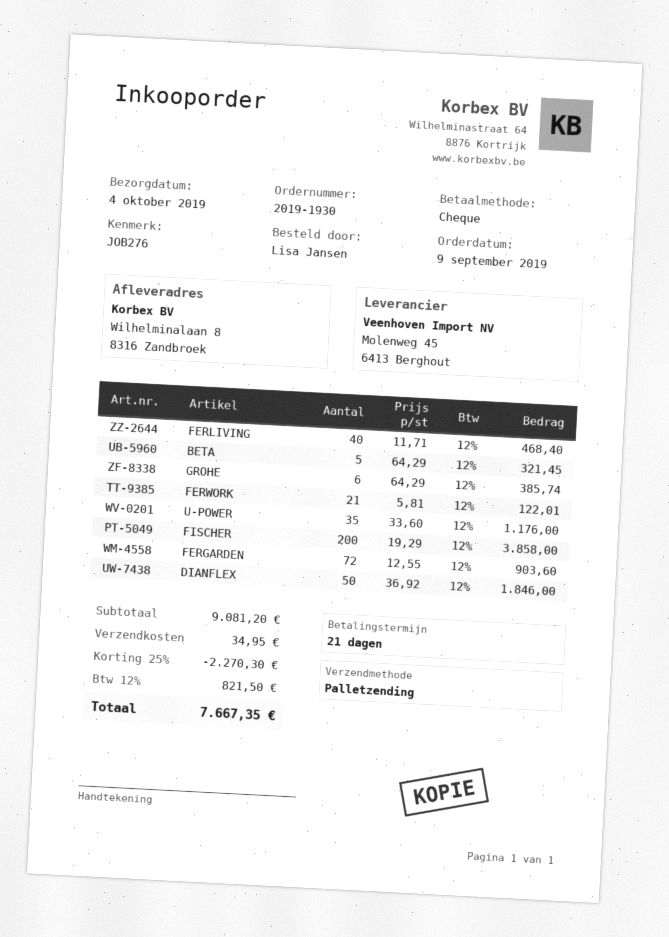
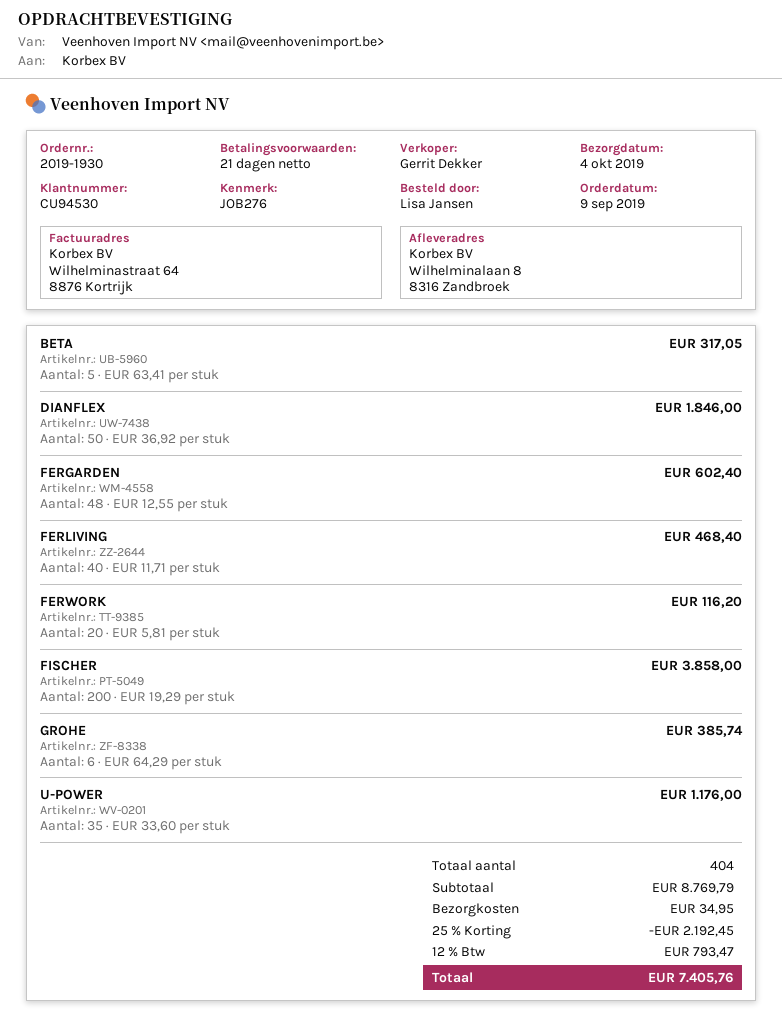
BETA: 5 x 64.29 = 321.45 -> 5 x 63.41 = 317.05
FERWORK: 21 x 5.81 = 122.01 -> 20 x 5.81 = 116.20
FERGARDEN: 72 x 12.55 = 903.60 -> 48 x 12.55 = 602.40
subtotal: 9081.20 -> 8769.79
discount: 25% = 2270.30 -> 25% = 2192.45
tax: 12% = 821.50 -> 12% = 793.47
total: 7667.35 -> 7405.76

